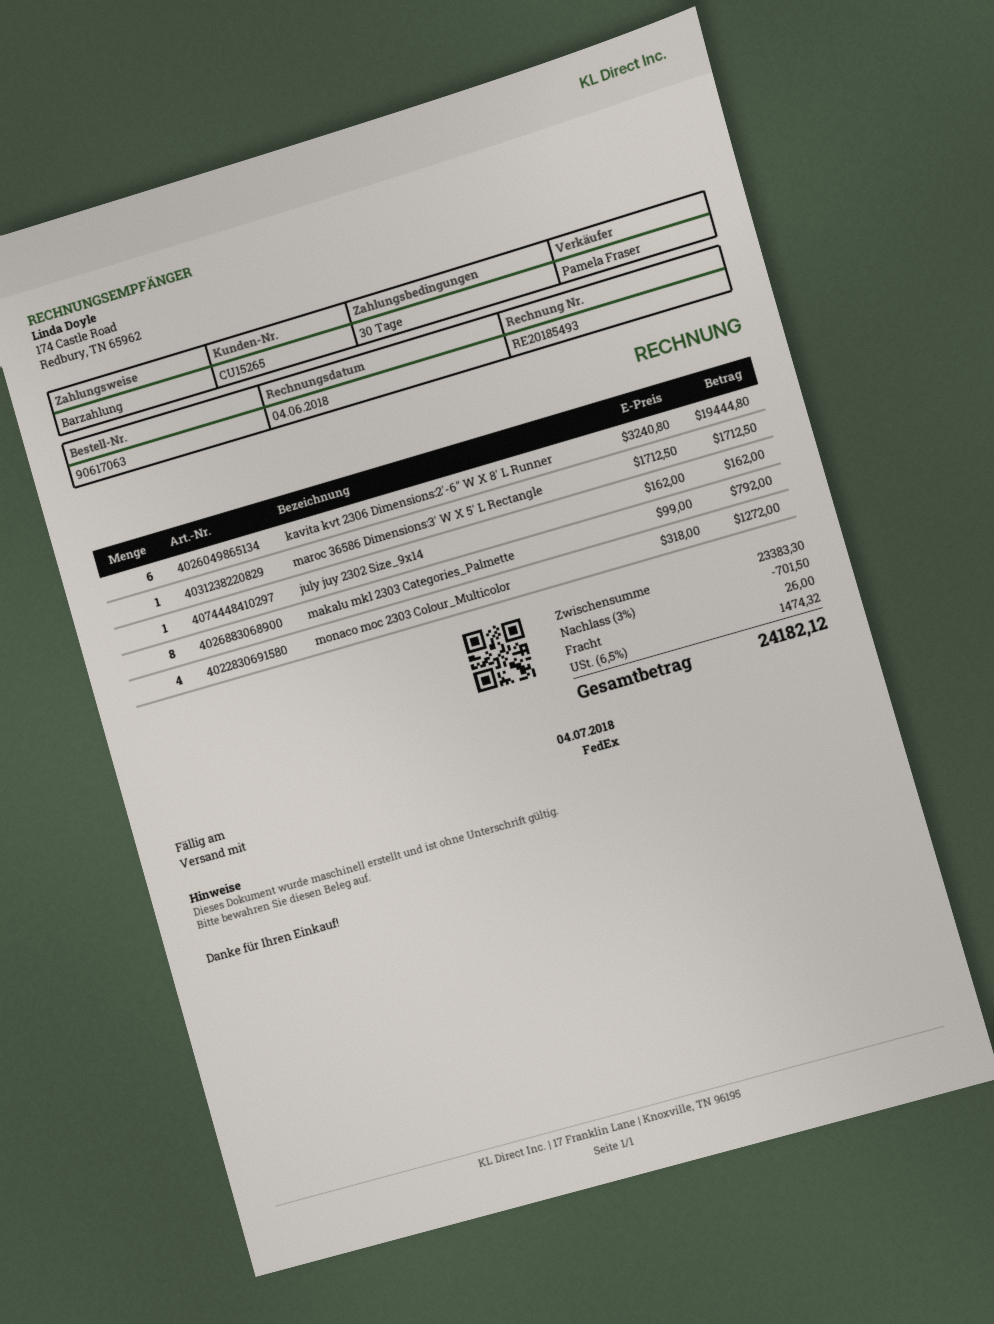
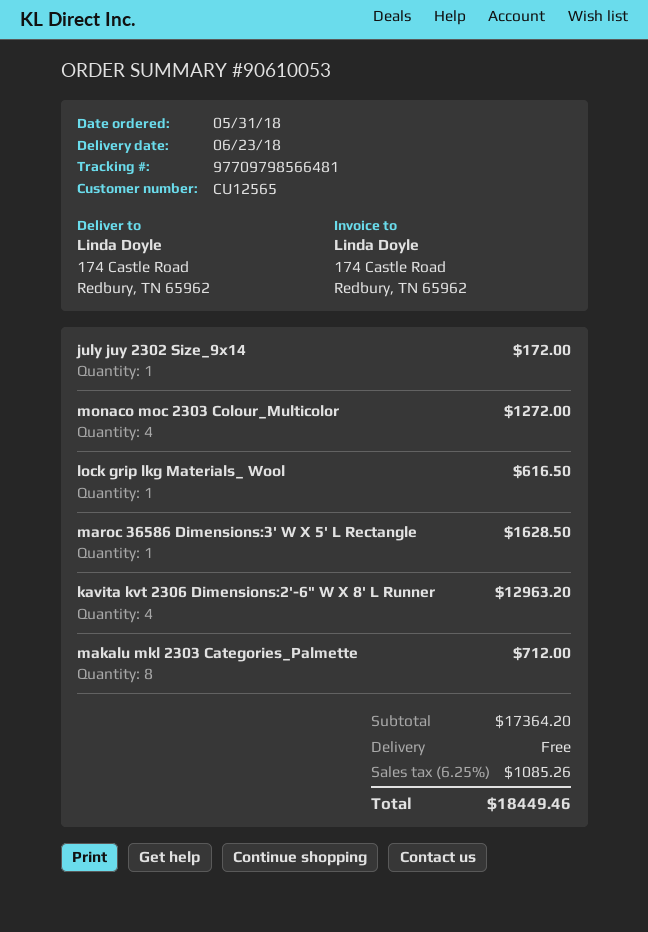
order number: 90617063 -> 90610053
customer number: CU15265 -> CU12565
kavita kvt 2306 Dimensions:2'-6" W X 8' L Runner: 6 for 19444.80 -> 4 for 12963.20
maroc 36586 Dimensions:3' W X 5' L Rectangle: 1 for 1712.50 -> 1 for 1628.50
july juy 2302 Size_9x14: 1 for 162.00 -> 1 for 172.00
makalu mkl 2303 Categories_Palmette: 8 for 792.00 -> 8 for 712.00
lock grip lkg Materials_ Wool: none -> 1 for 616.50
subtotal: 23383.30 -> 17364.20
discount: 3% = 701.50 -> none
shipping: 26.00 -> 0.00
tax: 6.5% = 1474.32 -> 6.25% = 1085.26
total: 24182.12 -> 18449.46

